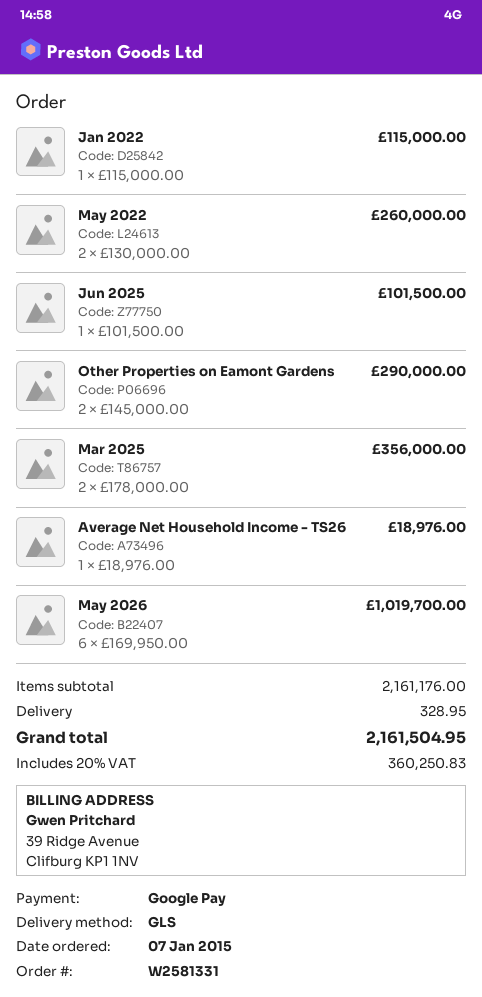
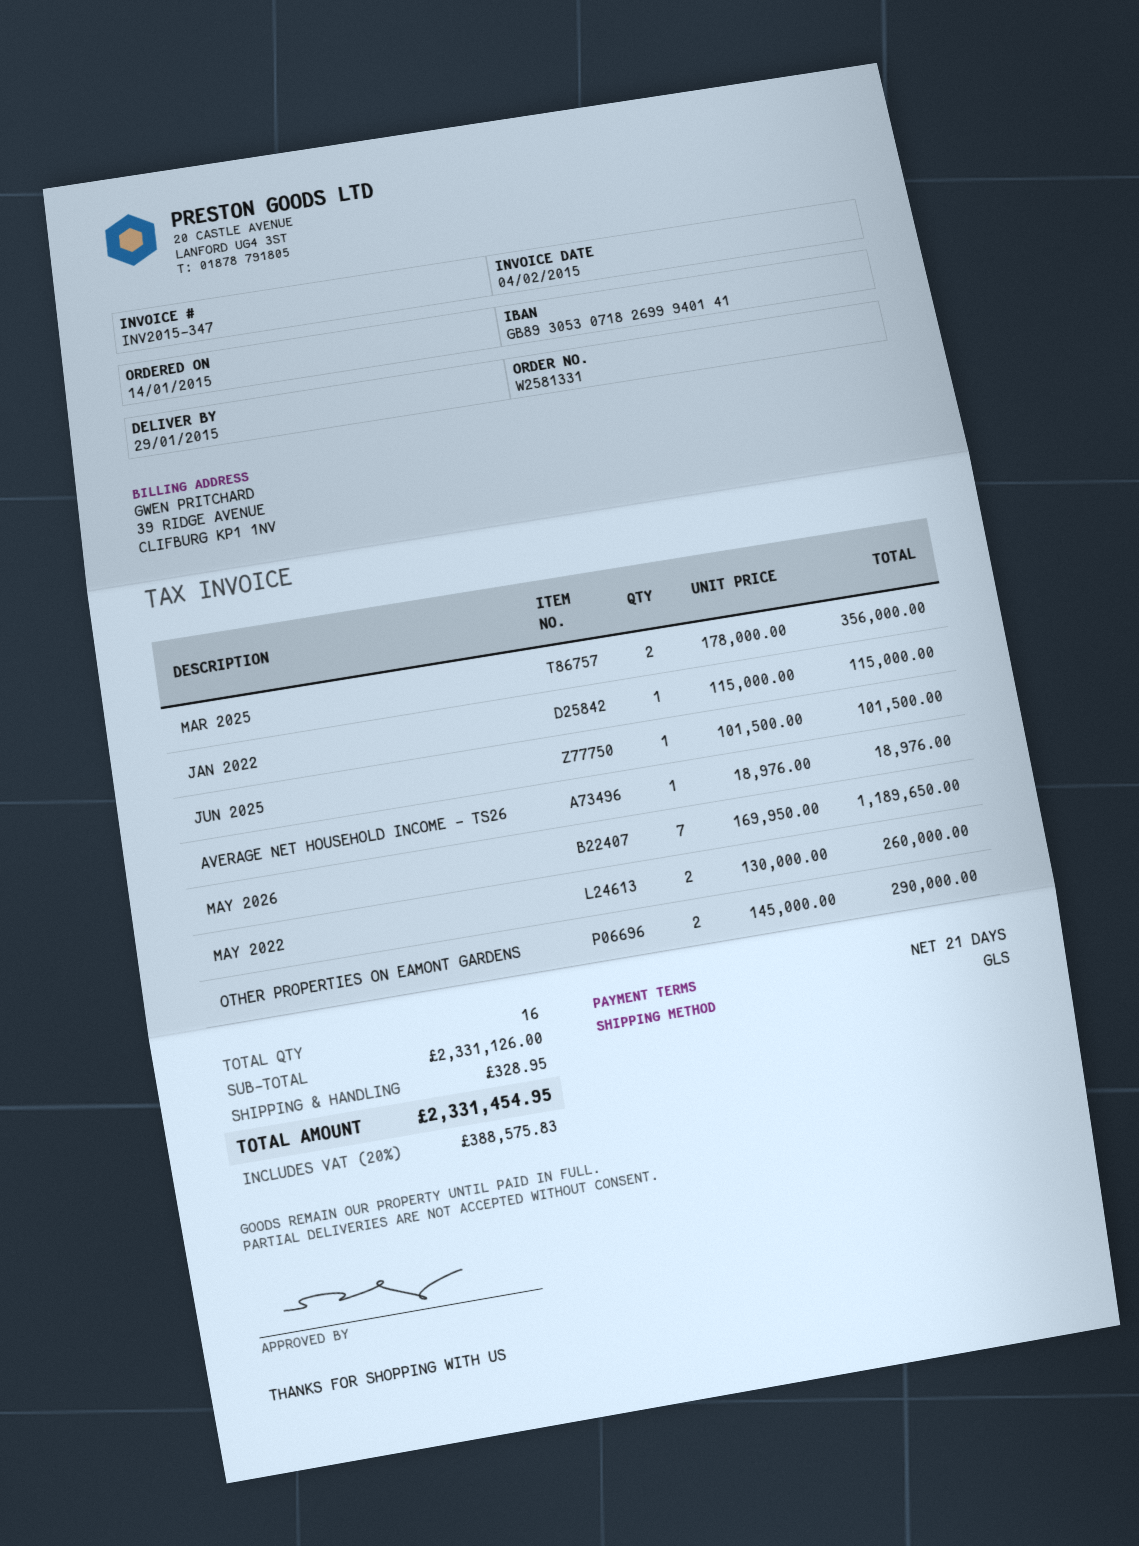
order date: 2015-01-07 -> 2015-01-14
May 2026: 6 x 169950.00 = 1019700.00 -> 7 x 169950.00 = 1189650.00
subtotal: 2161176.00 -> 2331126.00
tax: 20% = 360250.83 -> 20% = 388575.83
total: 2161504.95 -> 2331454.95

